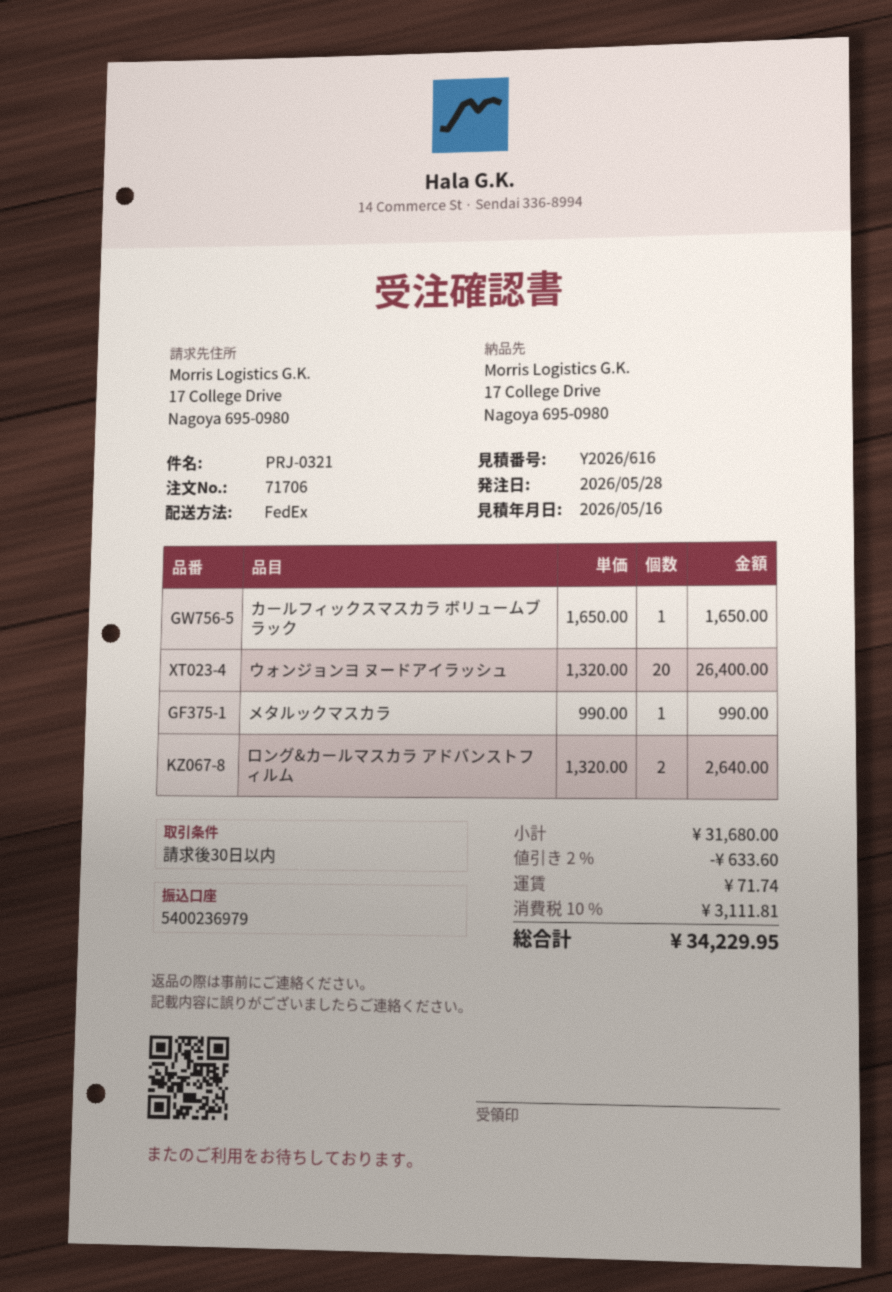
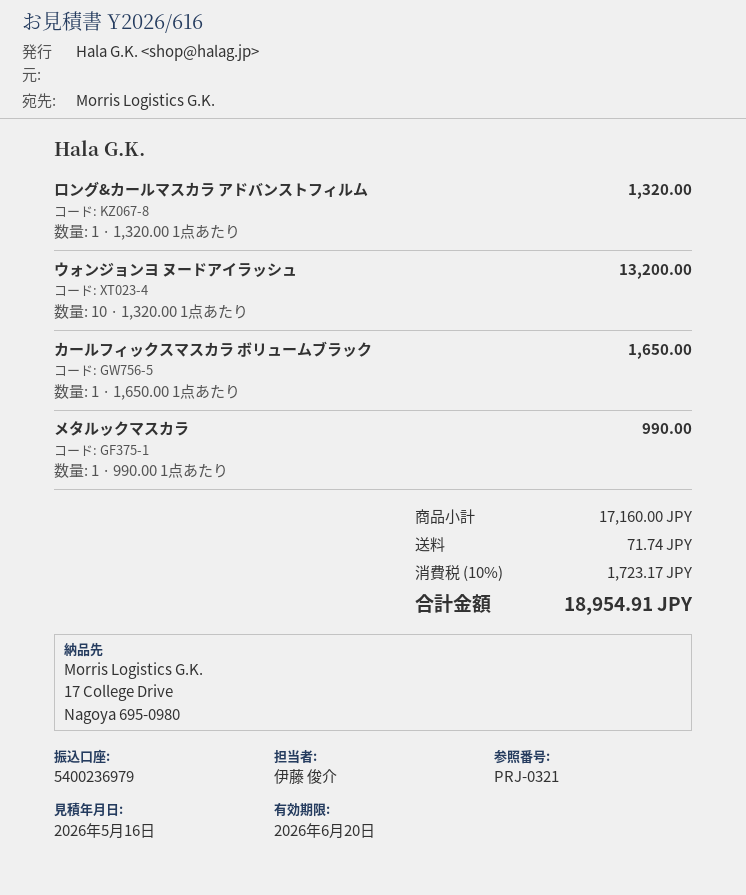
ウォンジョンヨ ヌードアイラッシュ: 20 x 1320.00 = 26400.00 -> 10 x 1320.00 = 13200.00
ロング&カールマスカラ アドバンストフィルム: 2 x 1320.00 = 2640.00 -> 1 x 1320.00 = 1320.00
subtotal: 31680.00 -> 17160.00
discount: 2% = 633.60 -> none
tax: 10% = 3111.81 -> 10% = 1723.17
total: 34229.95 -> 18954.91

